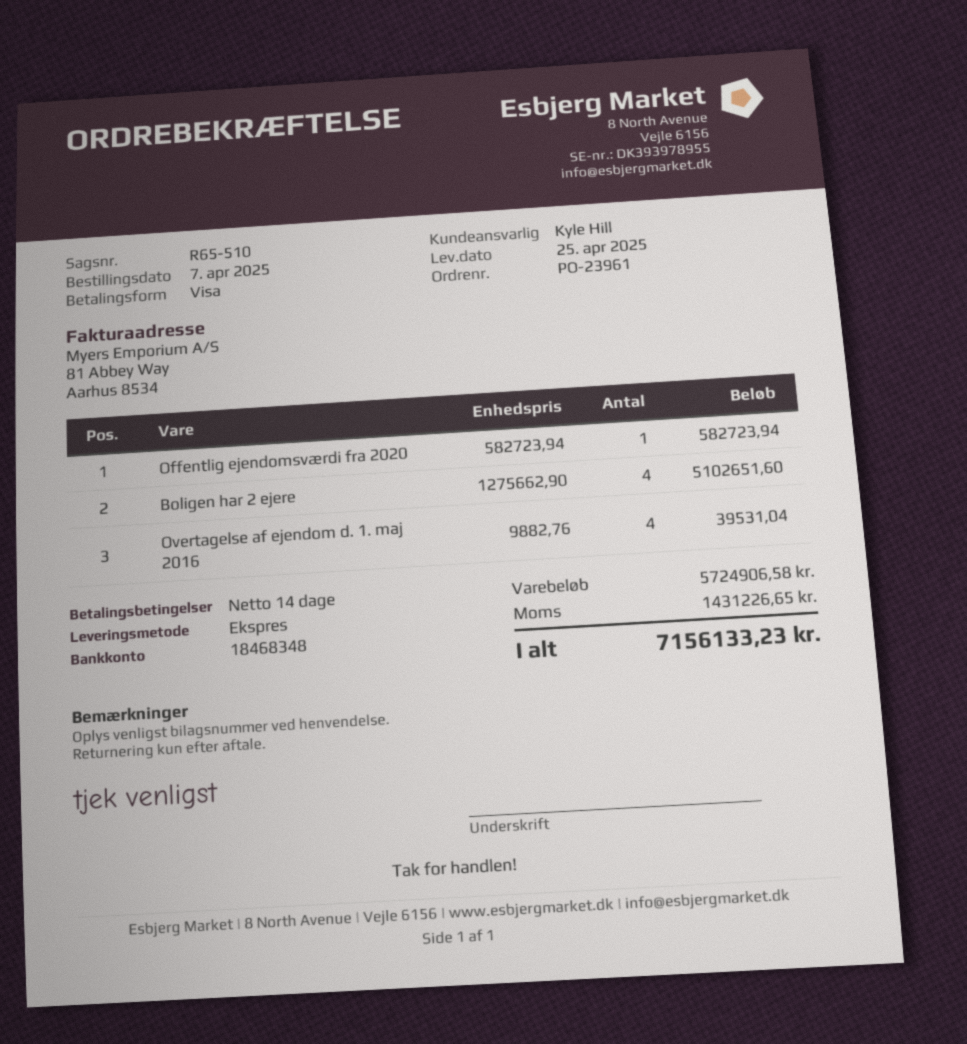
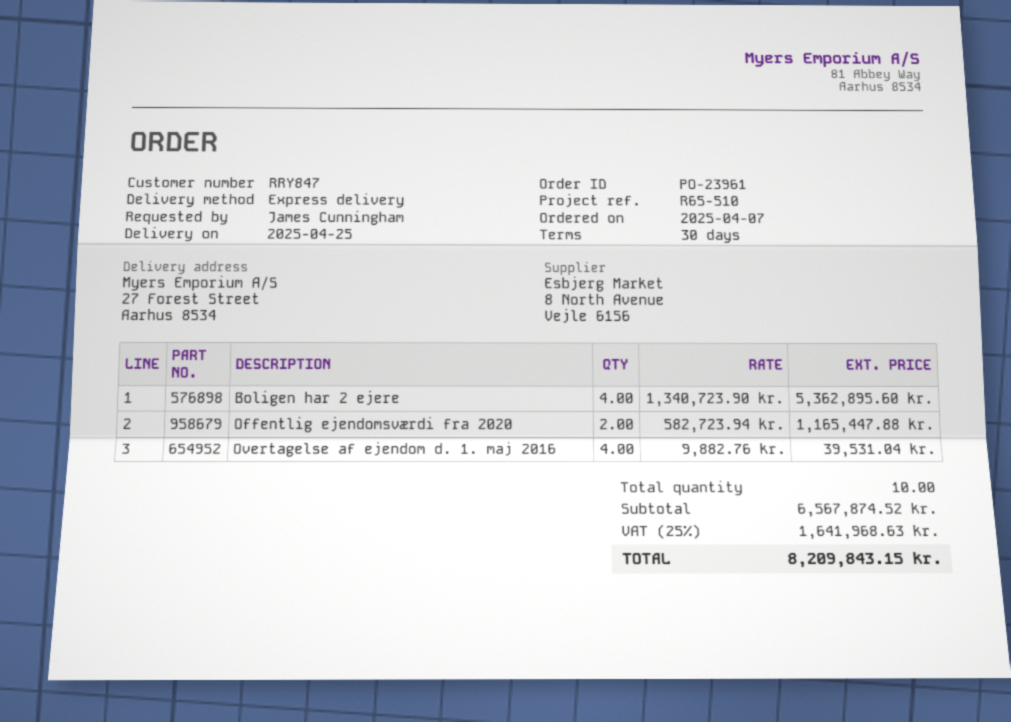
payment terms: 14 days -> 30 days
Offentlig ejendomsværdi fra 2020: 1 x 582723.94 = 582723.94 -> 2 x 582723.94 = 1165447.88
Boligen har 2 ejere: 4 x 1275662.90 = 5102651.60 -> 4 x 1340723.90 = 5362895.60
subtotal: 5724906.58 -> 6567874.52
tax: 1431226.65 -> 1641968.63
total: 7156133.23 -> 8209843.15

